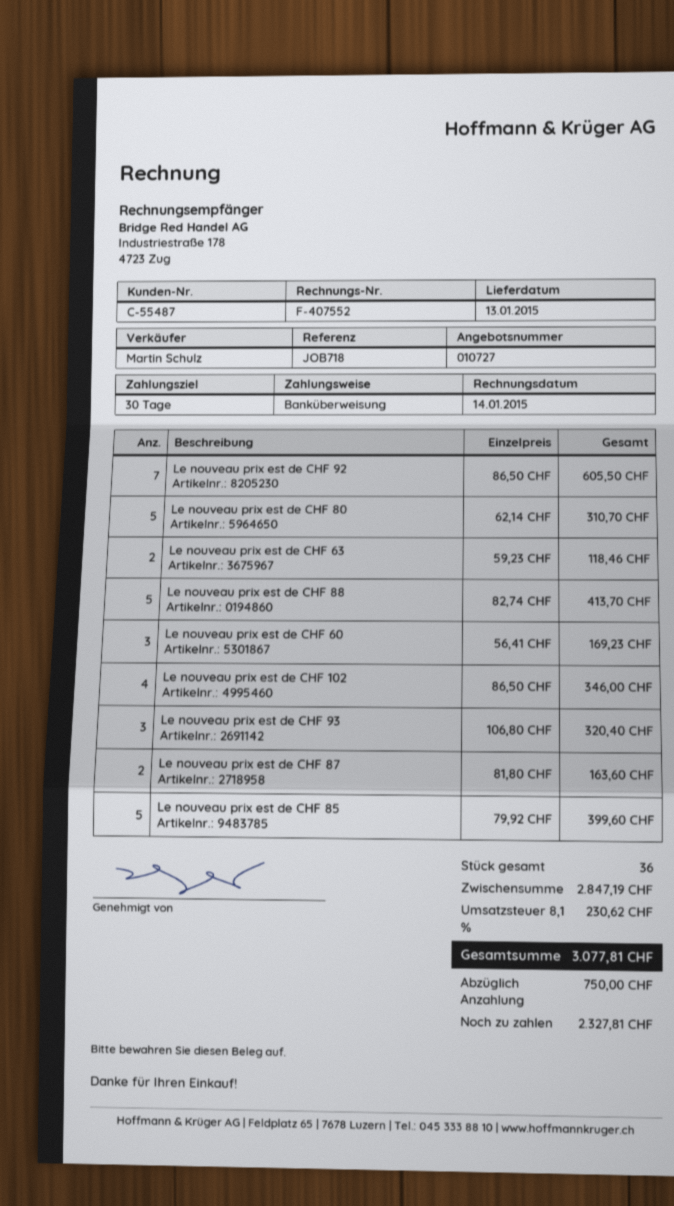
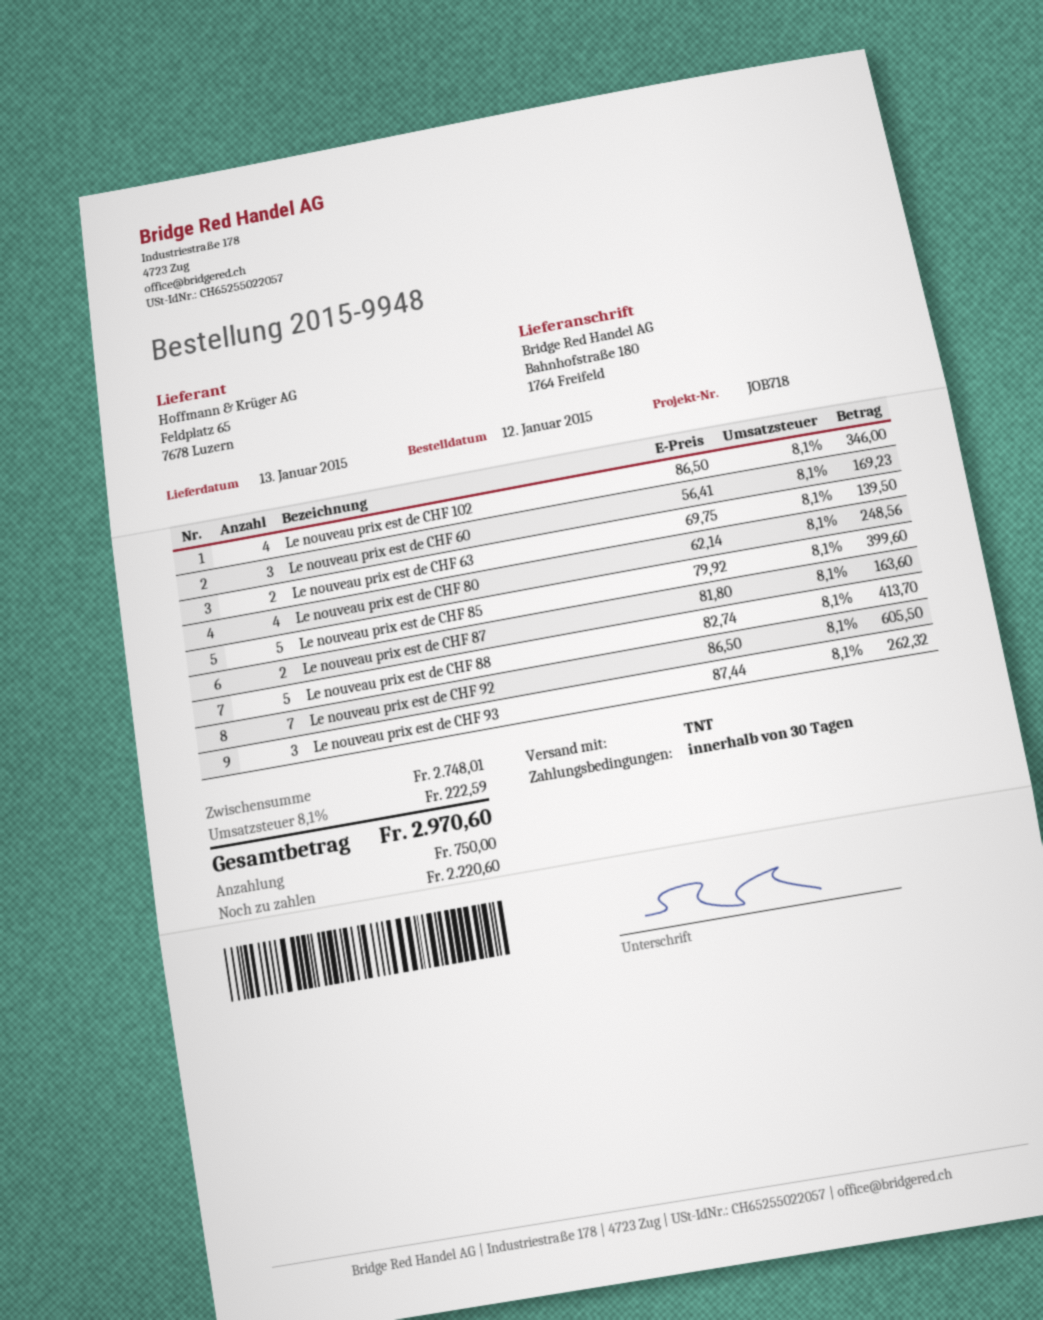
Le nouveau prix est de CHF 80: 5 x 62.14 = 310.70 -> 4 x 62.14 = 248.56
Le nouveau prix est de CHF 63: 2 x 59.23 = 118.46 -> 2 x 69.75 = 139.50
Le nouveau prix est de CHF 93: 3 x 106.80 = 320.40 -> 3 x 87.44 = 262.32
subtotal: 2847.19 -> 2748.01
tax: 8.1% = 230.62 -> 8.1% = 222.59
total: 3077.81 -> 2970.60
balance: 2327.81 -> 2220.60

